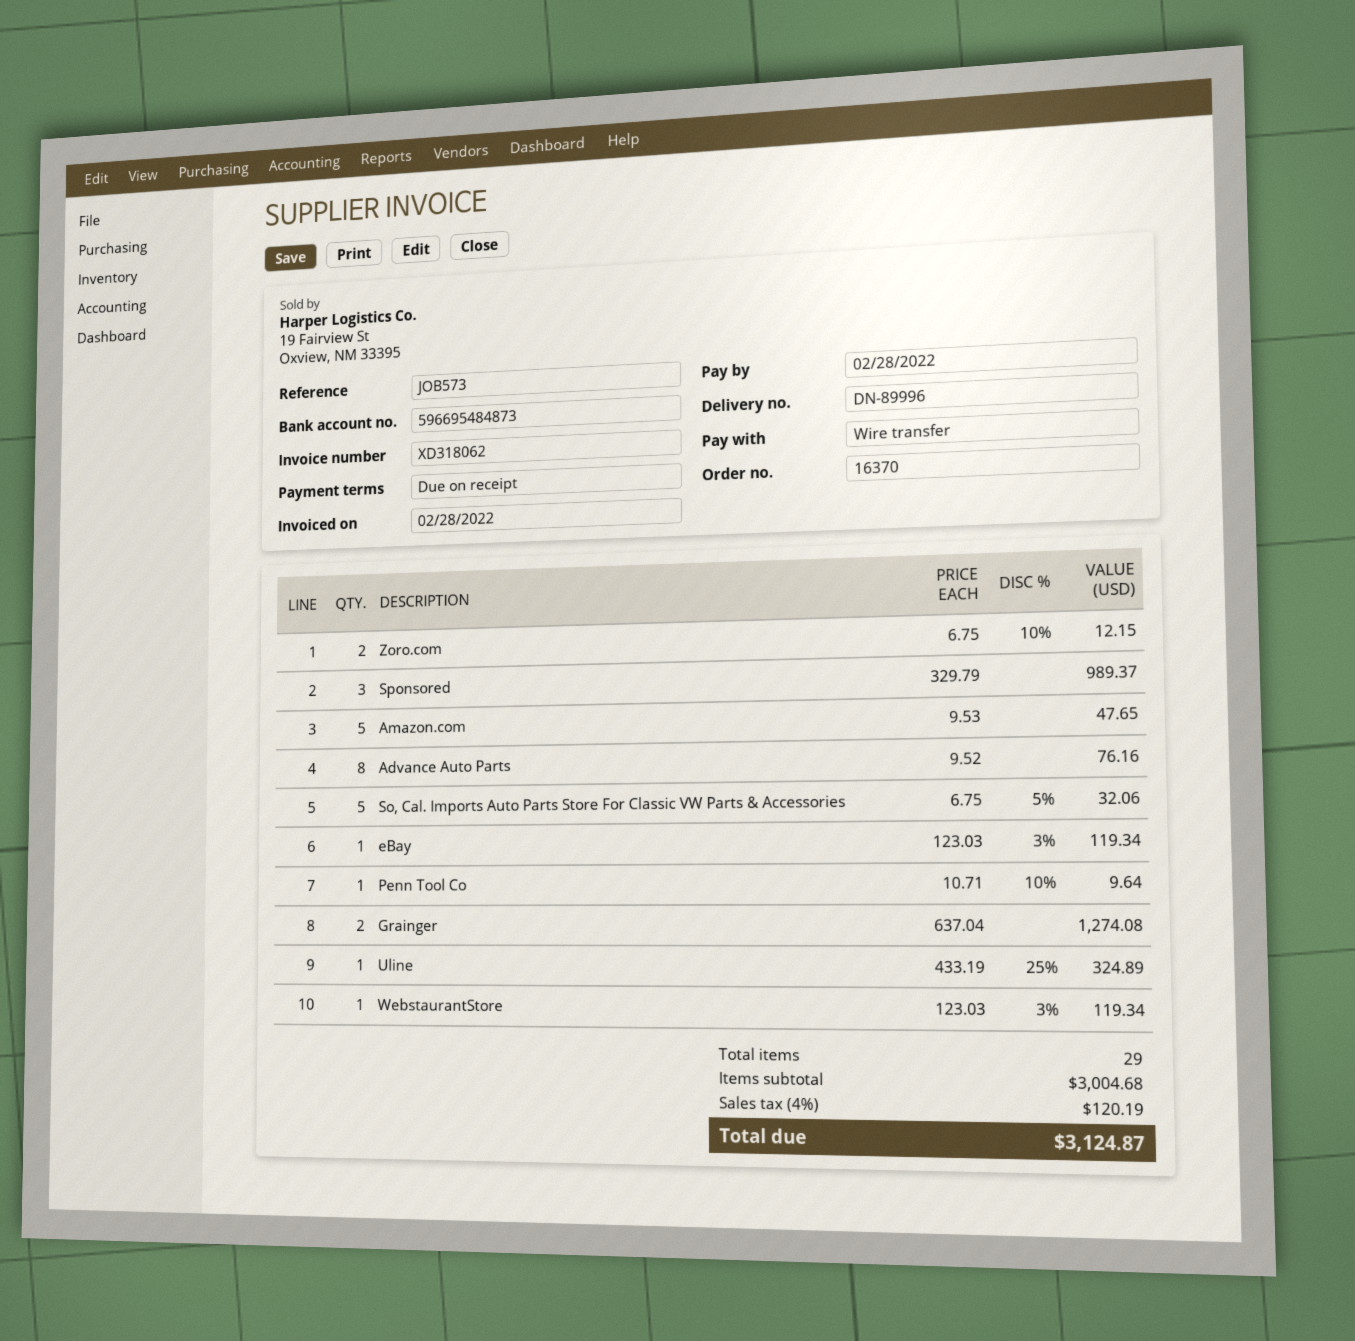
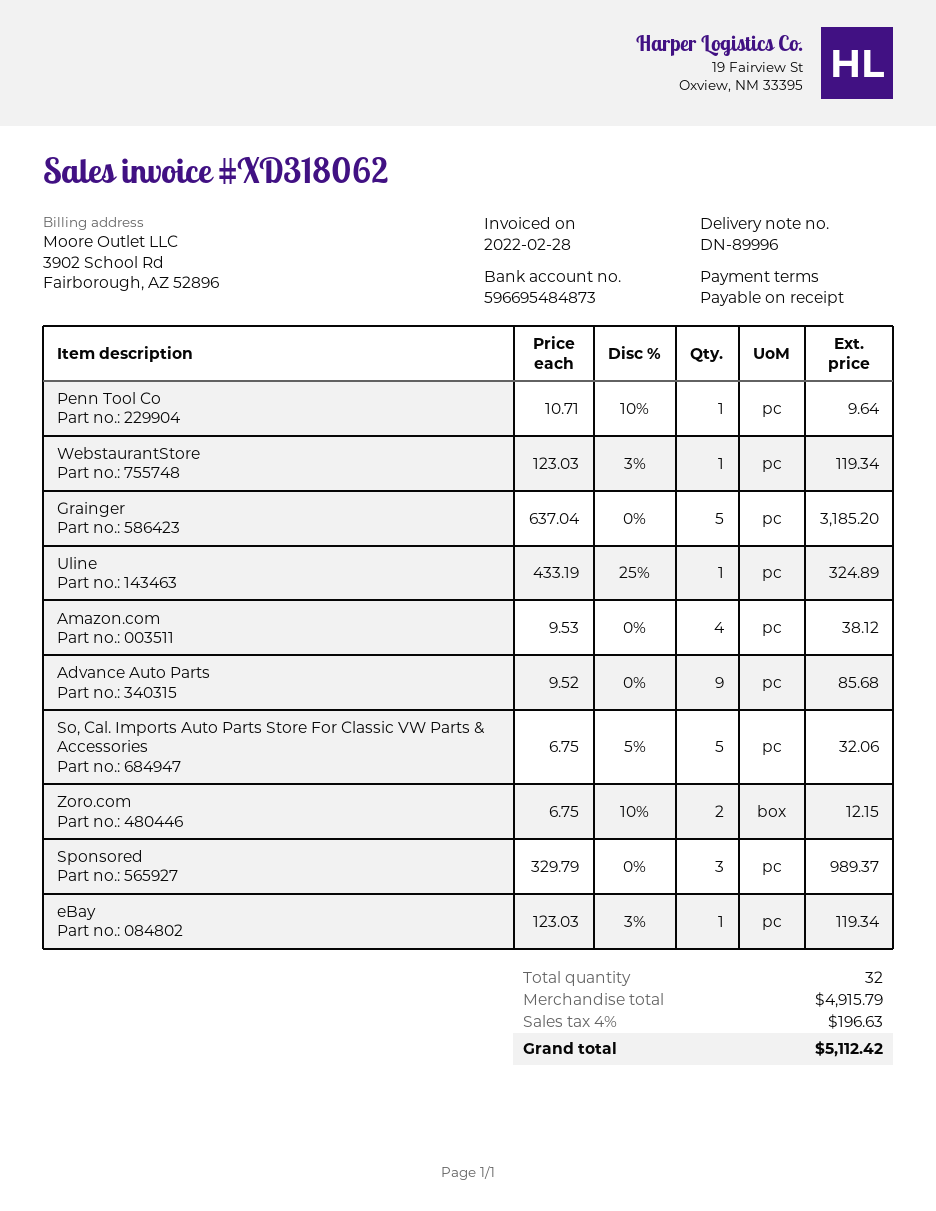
Amazon.com: 5 x 9.53 = 47.65 -> 4 x 9.53 = 38.12
Advance Auto Parts: 8 x 9.52 = 76.16 -> 9 x 9.52 = 85.68
Grainger: 2 x 637.04 = 1274.08 -> 5 x 637.04 = 3185.20
total quantity: 29 -> 32
subtotal: 3004.68 -> 4915.79
tax: 4% = 120.19 -> 4% = 196.63
total: 3124.87 -> 5112.42

